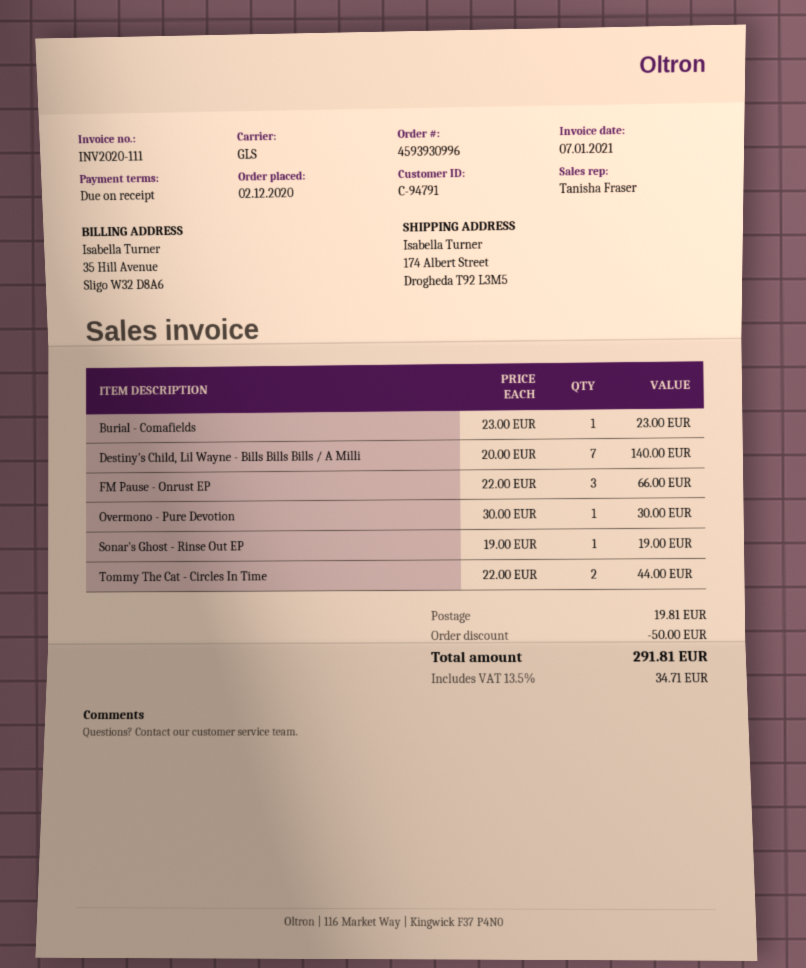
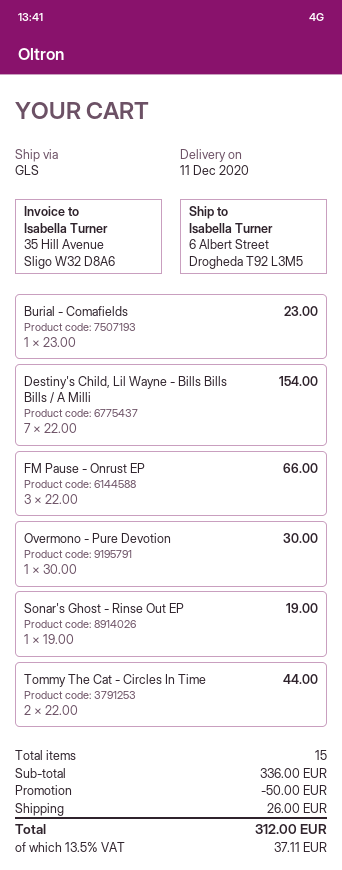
ship to: 174 Albert Street, Drogheda T92 L3M5 -> 6 Albert Street, Drogheda T92 L3M5
Destiny's Child, Lil Wayne - Bills Bills Bills / A Milli: 7 x 20.00 = 140.00 -> 7 x 22.00 = 154.00
shipping: 19.81 -> 26.00
tax: 13.5% = 34.71 -> 13.5% = 37.11
total: 291.81 -> 312.00

